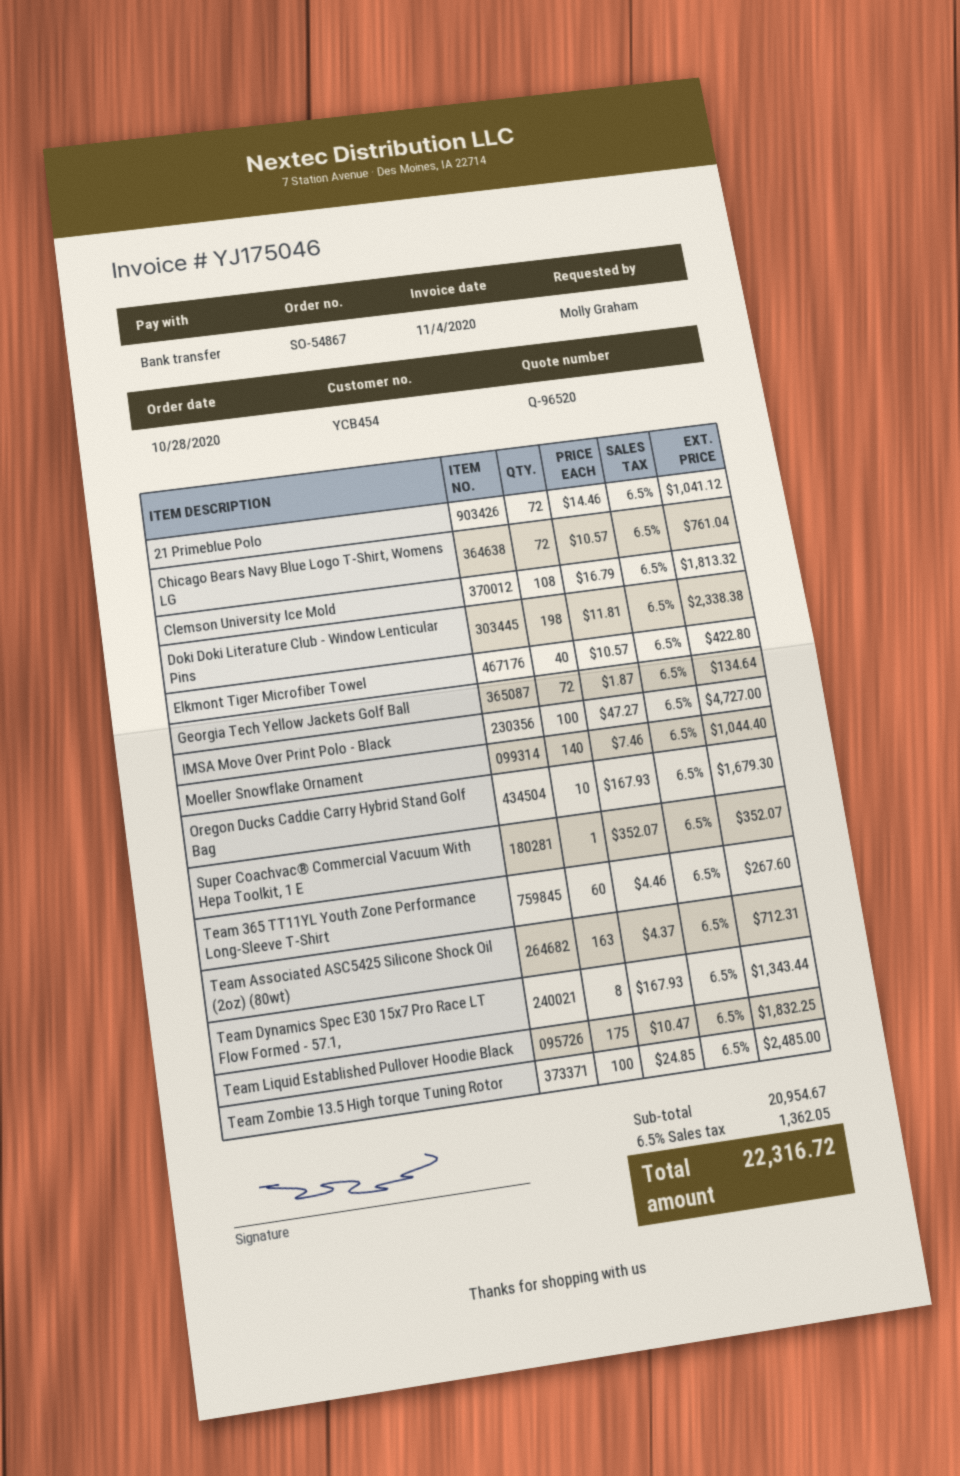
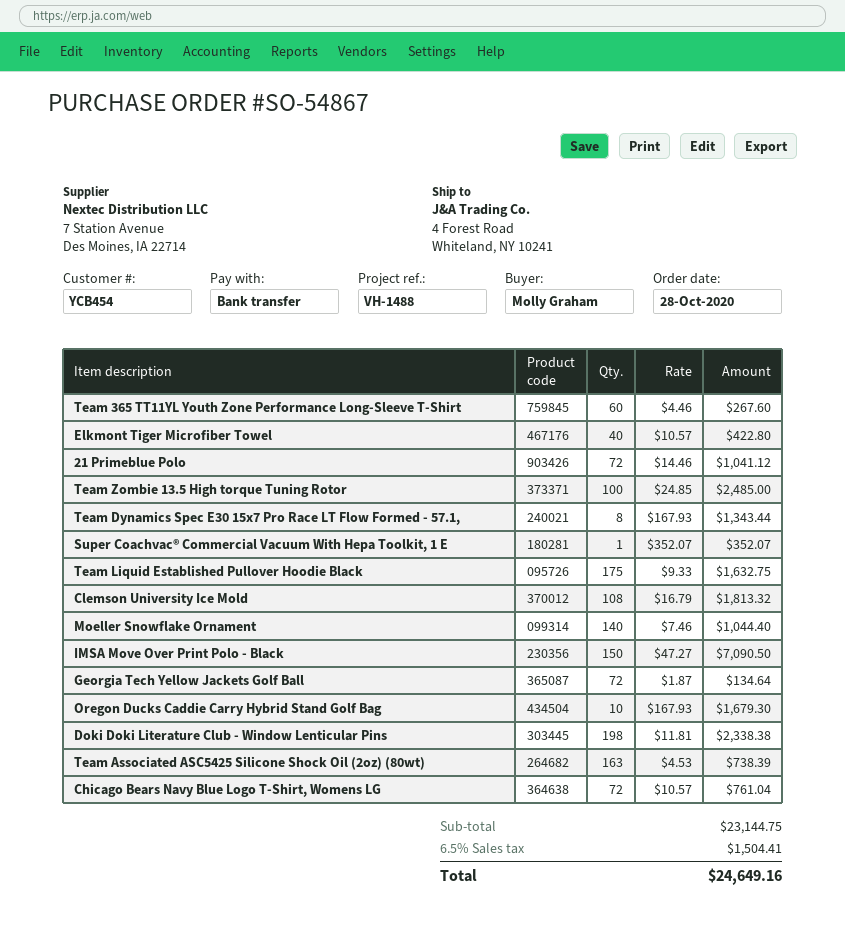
IMSA Move Over Print Polo - Black: 100 x 47.27 = 4727.00 -> 150 x 47.27 = 7090.50
Team Associated ASC5425 Silicone Shock Oil (2oz) (80wt): 163 x 4.37 = 712.31 -> 163 x 4.53 = 738.39
Team Liquid Established Pullover Hoodie Black: 175 x 10.47 = 1832.25 -> 175 x 9.33 = 1632.75
subtotal: 20954.67 -> 23144.75
tax: 6.5% = 1362.05 -> 6.5% = 1504.41
total: 22316.72 -> 24649.16

